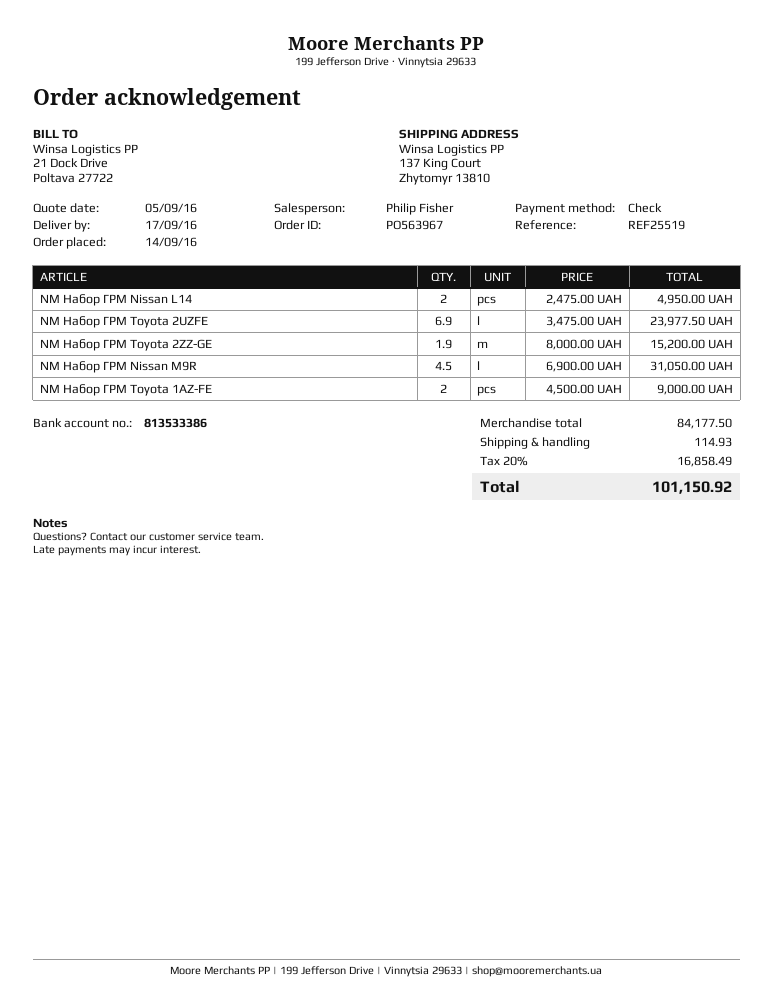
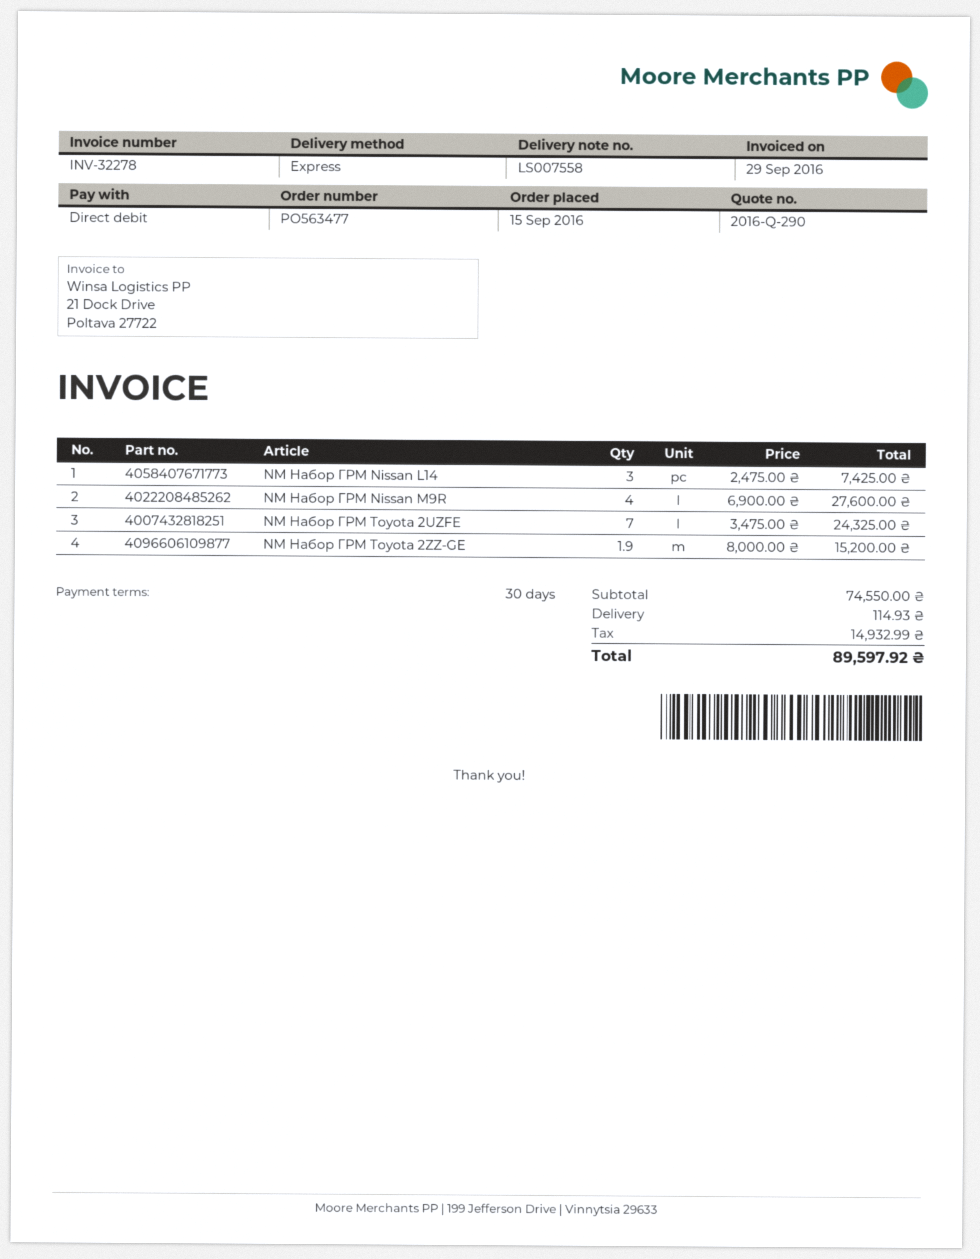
order number: PO563967 -> PO563477
order date: 2016-09-14 -> 2016-09-15
payment method: cheque -> direct debit
NM Набор ГРМ Nissan L14: 2 x 2475.00 = 4950.00 -> 3 x 2475.00 = 7425.00
NM Набор ГРМ Toyota 2UZFE: 6.9 x 3475.00 = 23977.50 -> 7 x 3475.00 = 24325.00
NM Набор ГРМ Nissan M9R: 4.5 x 6900.00 = 31050.00 -> 4 x 6900.00 = 27600.00
NM Набор ГРМ Toyota 1AZ-FE: 2 x 4500.00 = 9000.00 -> none
subtotal: 84177.50 -> 74550.00
tax: 16858.49 -> 14932.99
total: 101150.92 -> 89597.92

